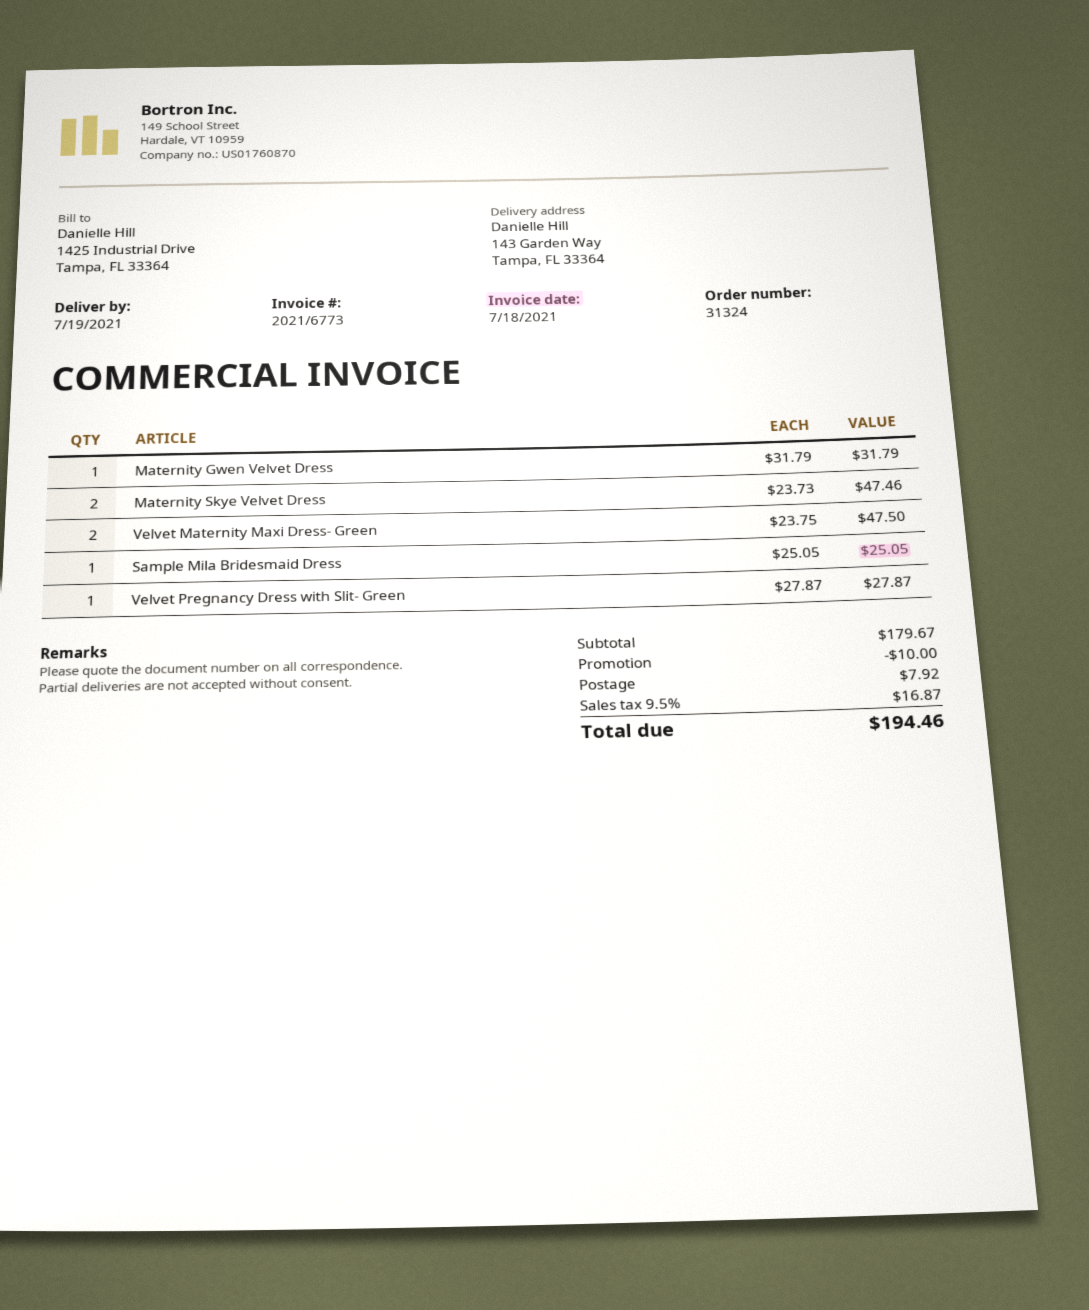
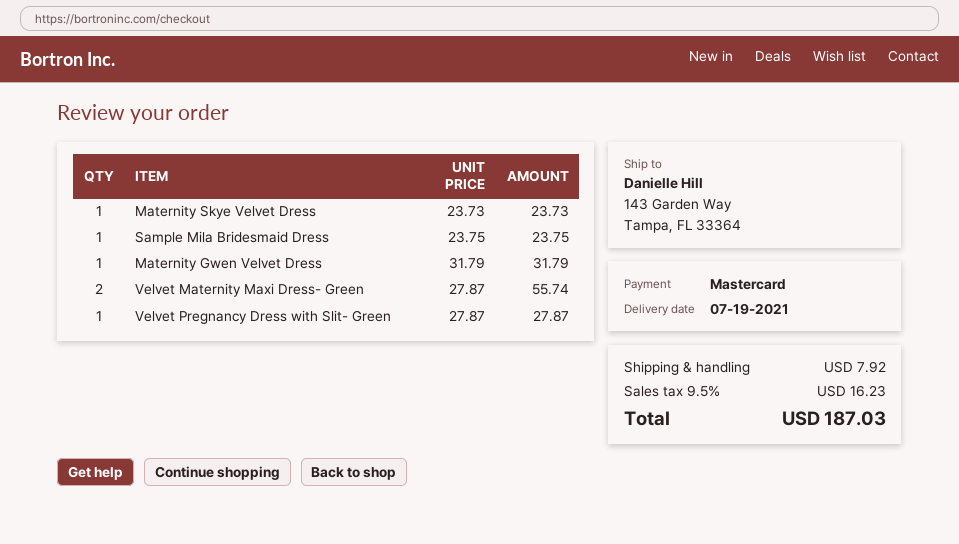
Maternity Skye Velvet Dress: 2 x 23.73 = 47.46 -> 1 x 23.73 = 23.73
Velvet Maternity Maxi Dress- Green: 2 x 23.75 = 47.50 -> 2 x 27.87 = 55.74
Sample Mila Bridesmaid Dress: 1 x 25.05 = 25.05 -> 1 x 23.75 = 23.75
discount: 10.00 -> none
tax: 9.5% = 16.87 -> 9.5% = 16.23
total: 194.46 -> 187.03

